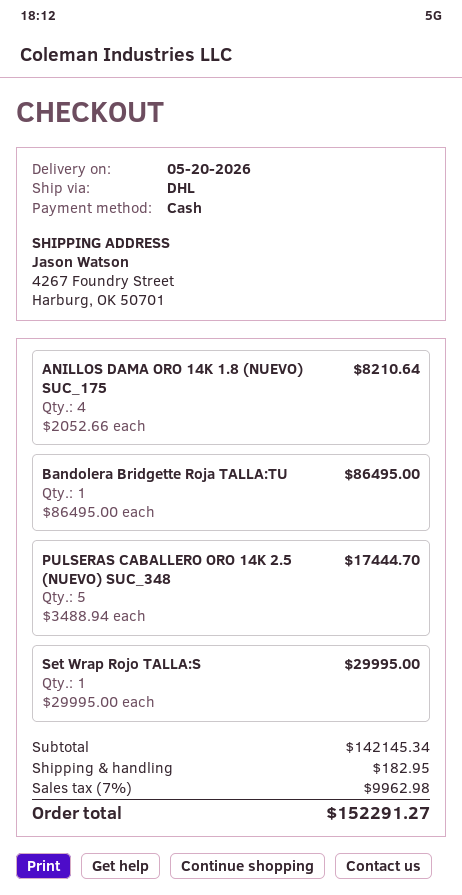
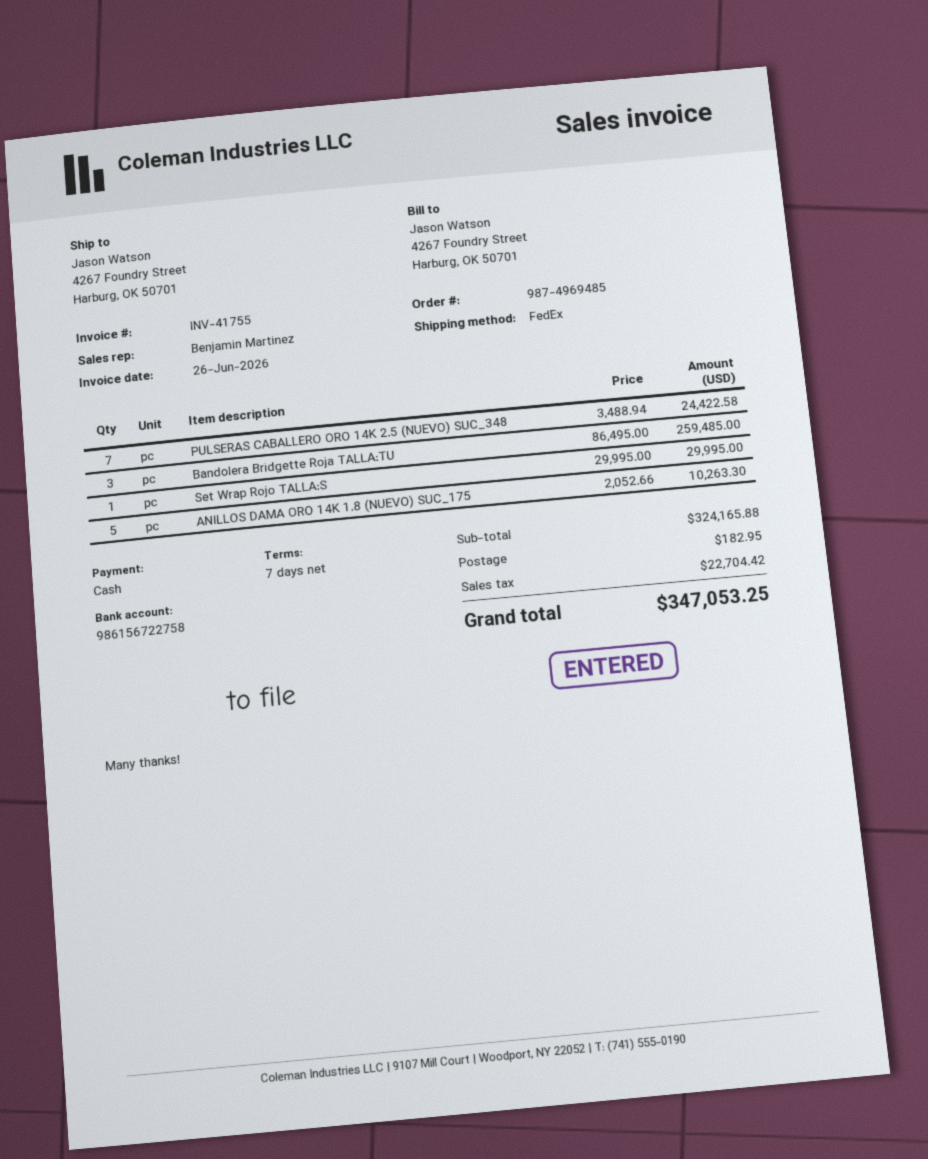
shipping method: DHL -> FedEx
ANILLOS DAMA ORO 14K 1.8 (NUEVO) SUC_175: 4 x 2052.66 = 8210.64 -> 5 x 2052.66 = 10263.30
Bandolera Bridgette Roja TALLA:TU: 1 x 86495.00 = 86495.00 -> 3 x 86495.00 = 259485.00
PULSERAS CABALLERO ORO 14K 2.5 (NUEVO) SUC_348: 5 x 3488.94 = 17444.70 -> 7 x 3488.94 = 24422.58
subtotal: 142145.34 -> 324165.88
tax: 9962.98 -> 22704.42
total: 152291.27 -> 347053.25

